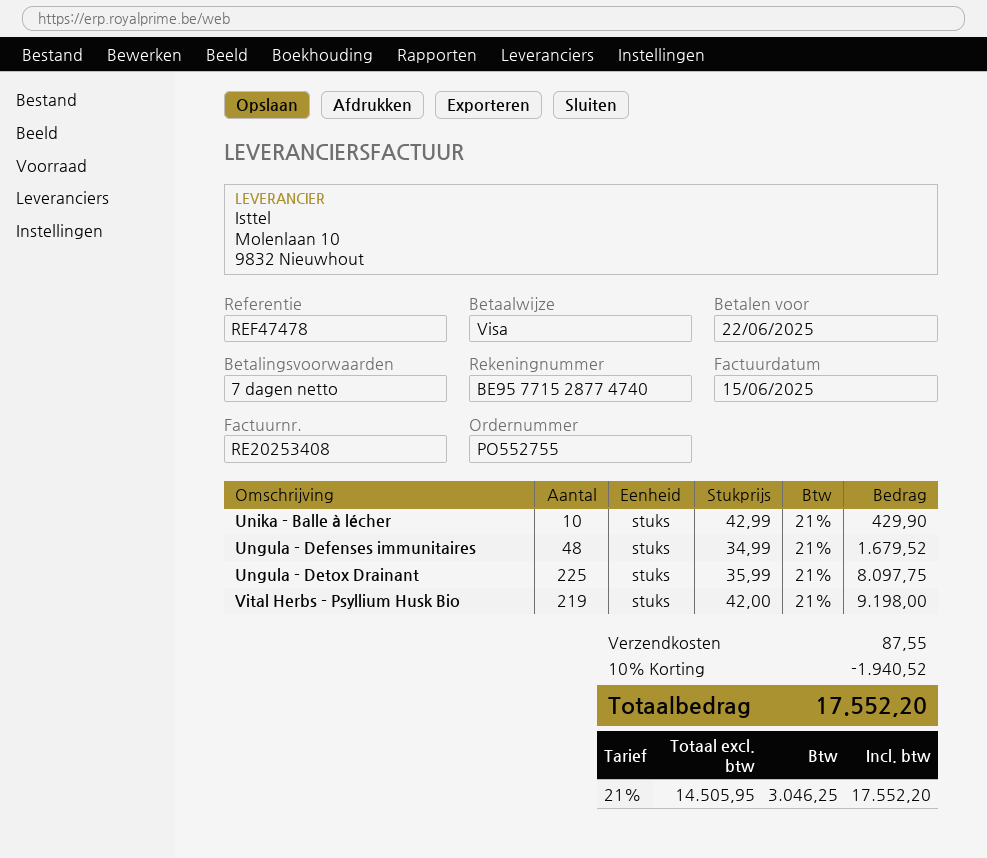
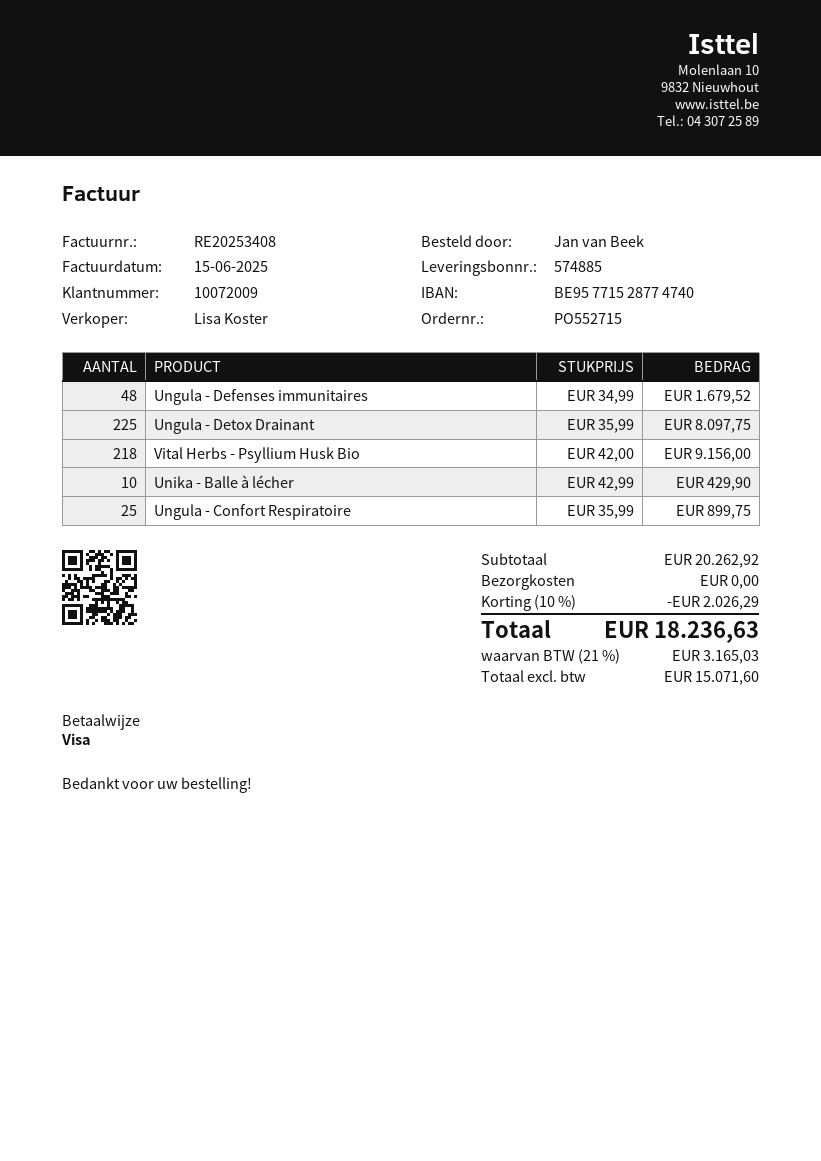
order number: PO552755 -> PO552715
Vital Herbs - Psyllium Husk Bio: 219 x 42.00 = 9198.00 -> 218 x 42.00 = 9156.00
Ungula - Confort Respiratoire: none -> 25 x 35.99 = 899.75
discount: 10% = 1940.52 -> 10% = 2026.29
shipping: 87.55 -> 0.00
net: 14505.95 -> 15071.60
tax: 21% = 3046.25 -> 21% = 3165.03
total: 17552.20 -> 18236.63

